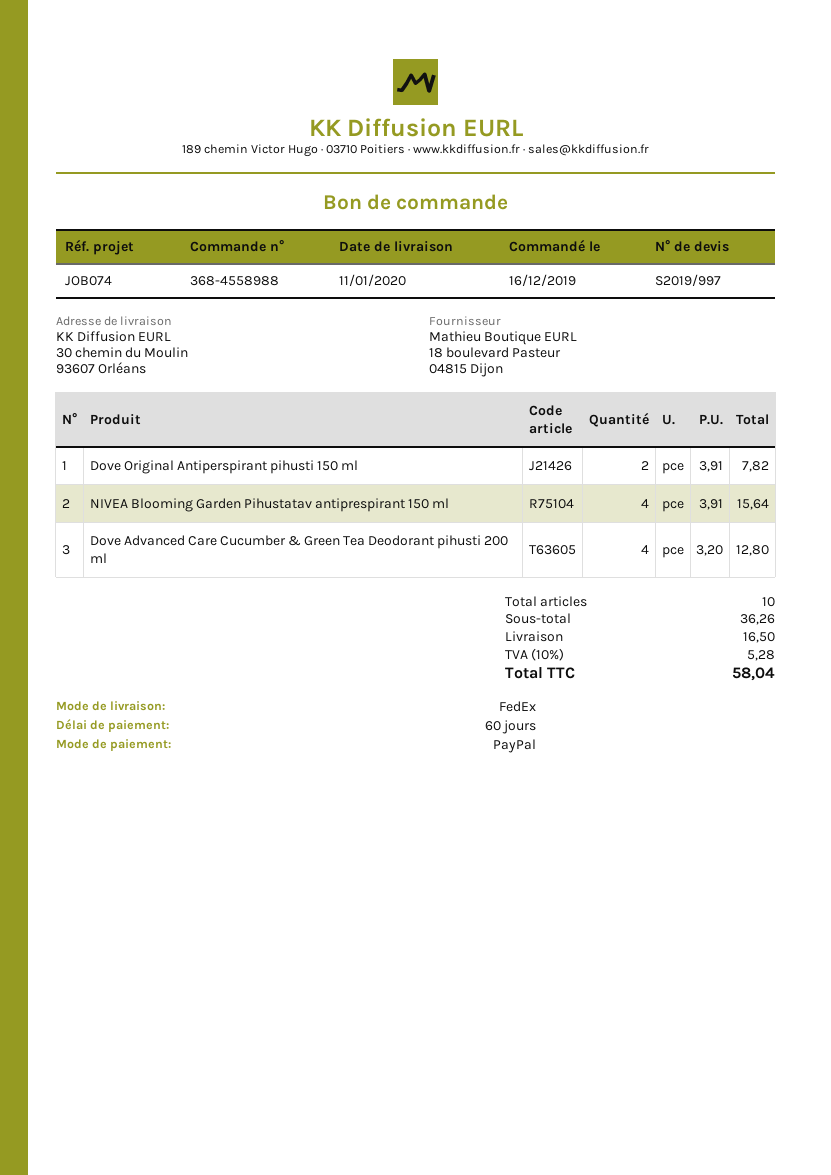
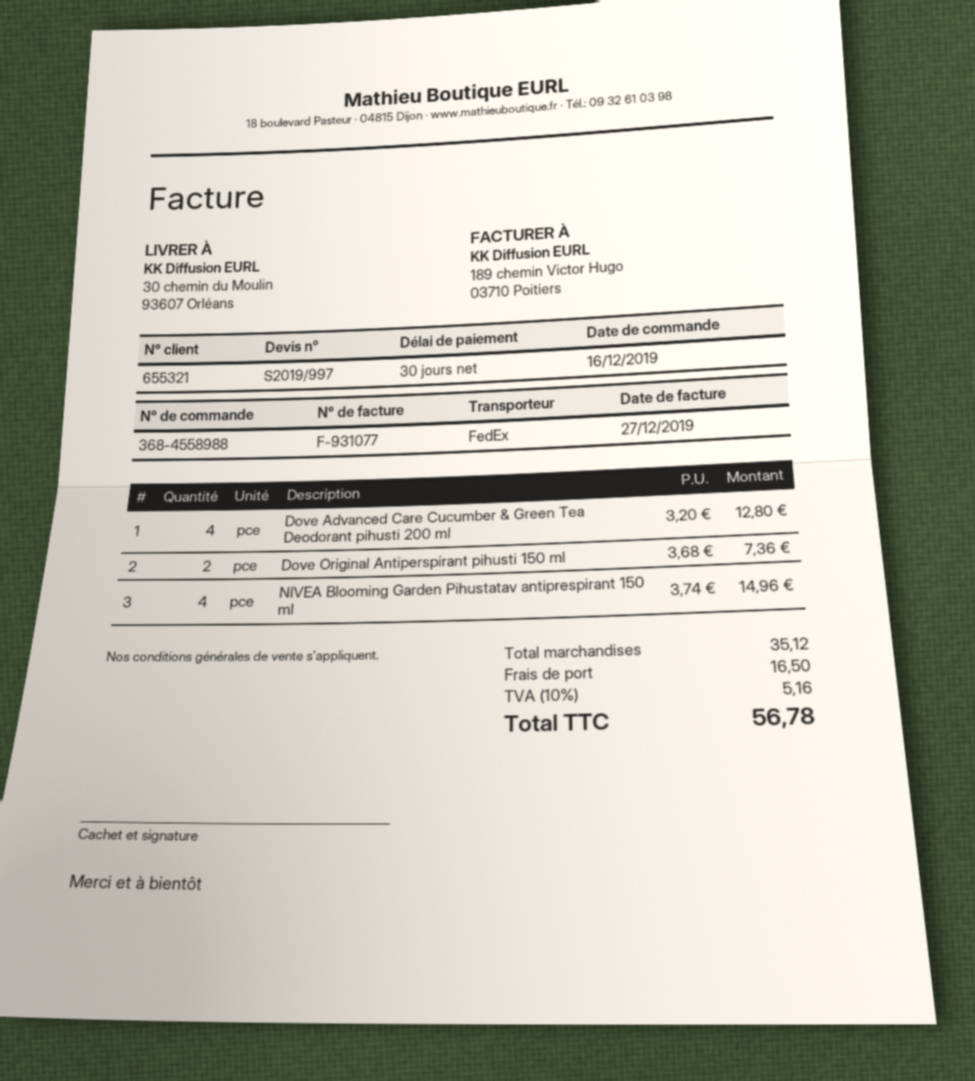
payment terms: 60 days -> 30 days
Dove Original Antiperspirant pihusti 150 ml: 2 x 3.91 = 7.82 -> 2 x 3.68 = 7.36
NIVEA Blooming Garden Pihustatav antiprespirant 150 ml: 4 x 3.91 = 15.64 -> 4 x 3.74 = 14.96
subtotal: 36.26 -> 35.12
tax: 10% = 5.28 -> 10% = 5.16
total: 58.04 -> 56.78

